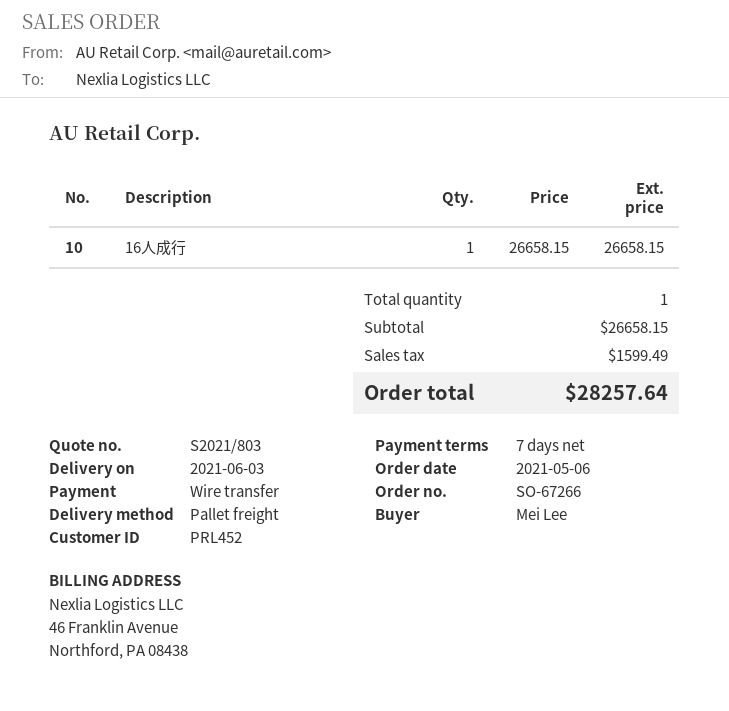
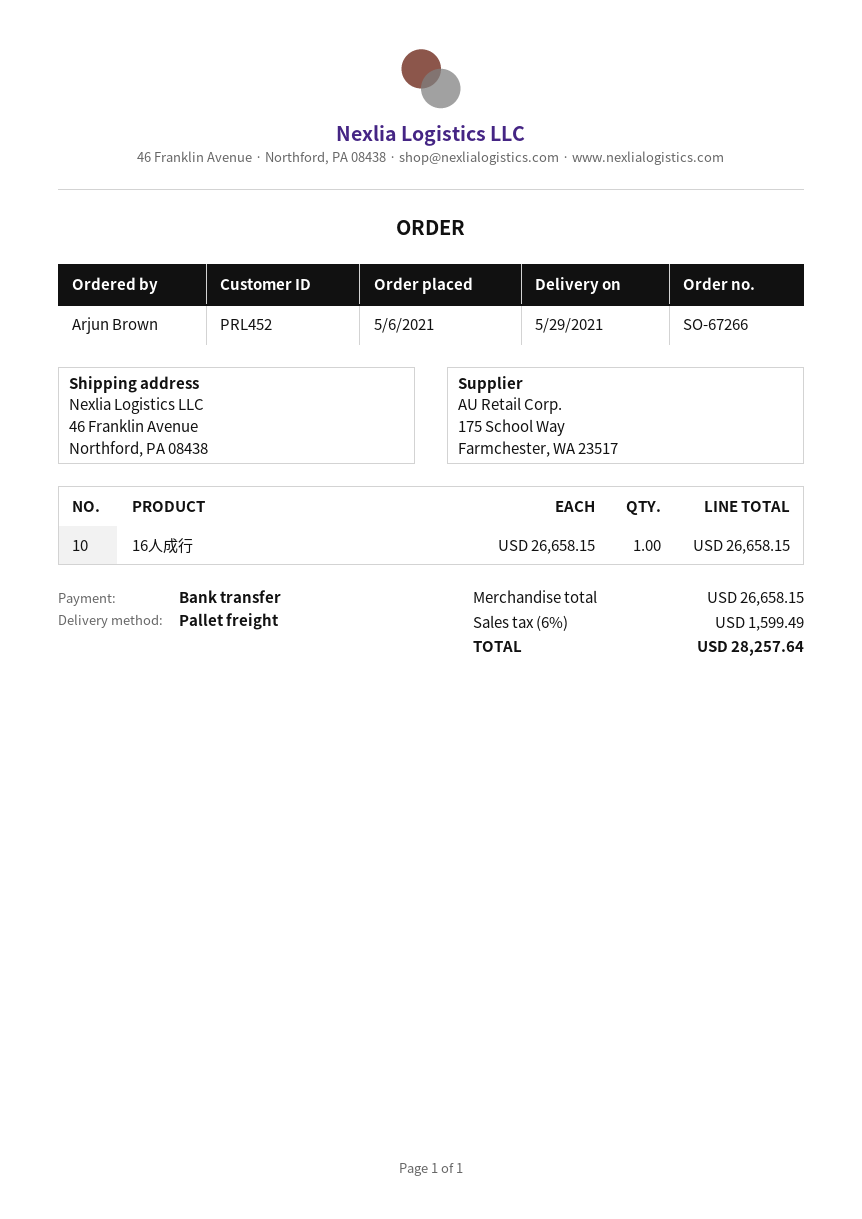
delivery date: 2021-06-03 -> 2021-05-29
ordered by: Mei Lee -> Arjun Brown

